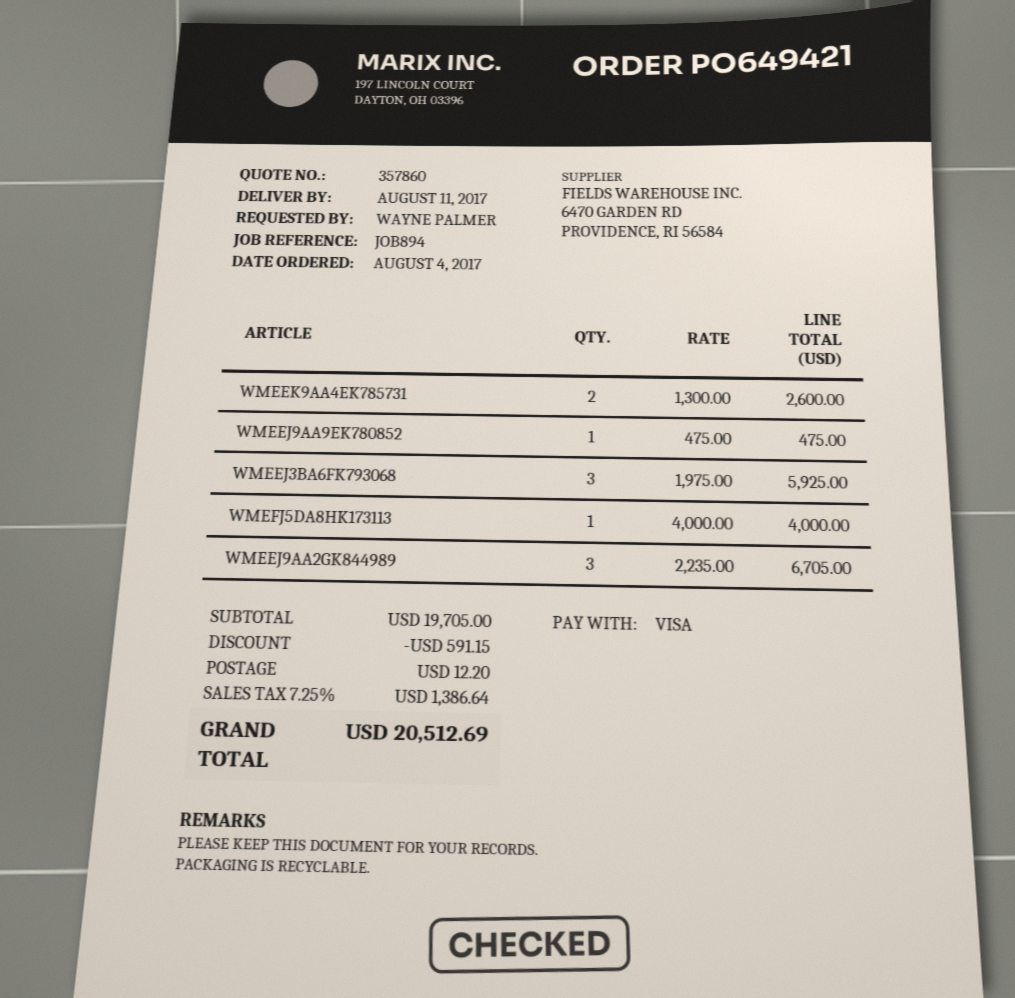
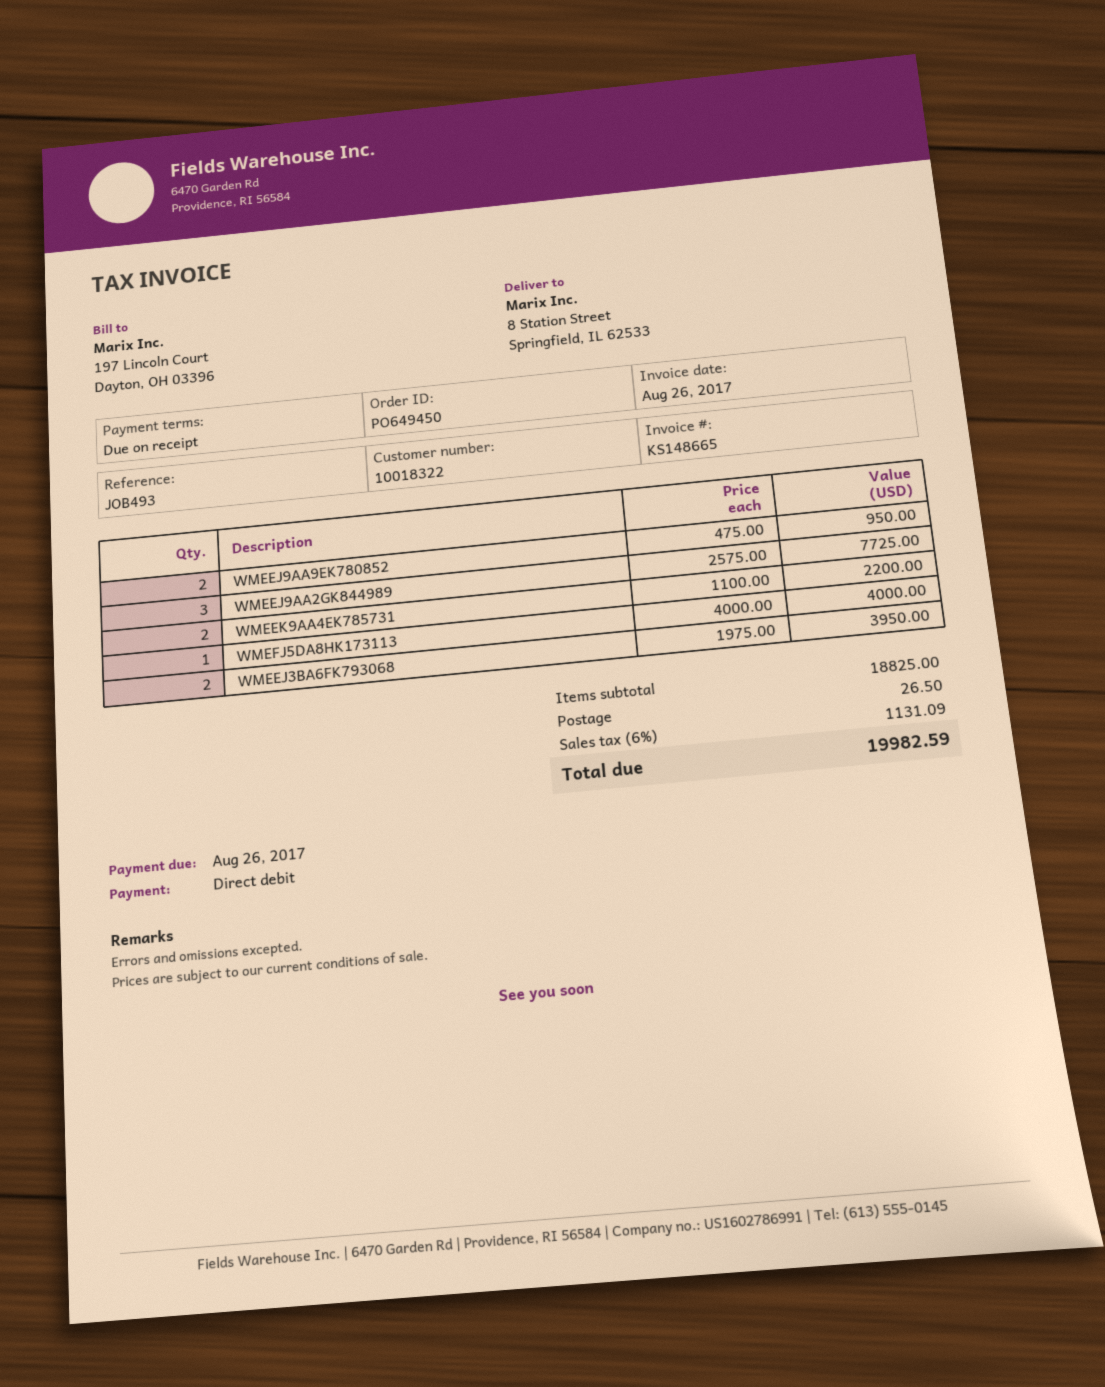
order number: PO649421 -> PO649450
reference: JOB894 -> JOB493
payment method: Visa -> direct debit
WMEEK9AA4EK785731: 2 x 1300.00 = 2600.00 -> 2 x 1100.00 = 2200.00
WMEEJ9AA9EK780852: 1 x 475.00 = 475.00 -> 2 x 475.00 = 950.00
WMEEJ3BA6FK793068: 3 x 1975.00 = 5925.00 -> 2 x 1975.00 = 3950.00
WMEEJ9AA2GK844989: 3 x 2235.00 = 6705.00 -> 3 x 2575.00 = 7725.00
subtotal: 19705.00 -> 18825.00
discount: 591.15 -> none
shipping: 12.20 -> 26.50
tax: 7.25% = 1386.64 -> 6% = 1131.09
total: 20512.69 -> 19982.59

